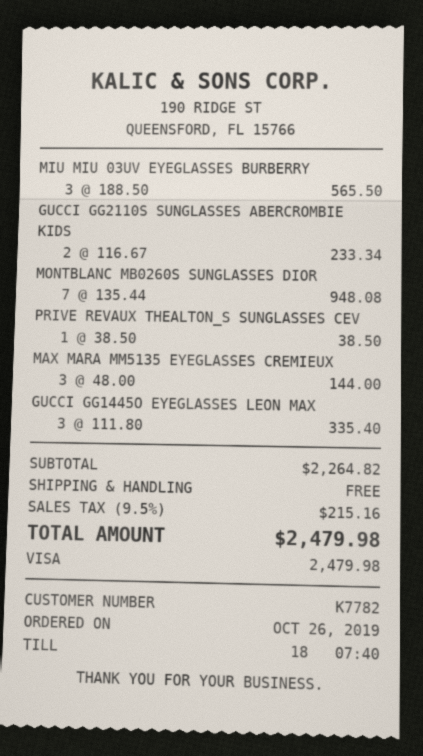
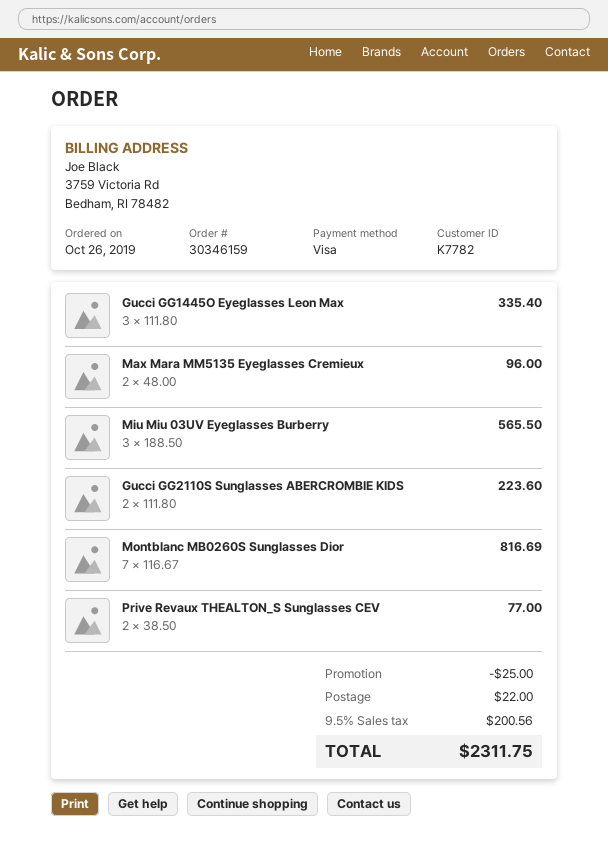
GUCCI GG2110S SUNGLASSES ABERCROMBIE KIDS: 2 x 116.67 = 233.34 -> 2 x 111.80 = 223.60
MONTBLANC MB0260S SUNGLASSES DIOR: 7 x 135.44 = 948.08 -> 7 x 116.67 = 816.69
PRIVE REVAUX THEALTON_S SUNGLASSES CEV: 1 x 38.50 = 38.50 -> 2 x 38.50 = 77.00
MAX MARA MM5135 EYEGLASSES CREMIEUX: 3 x 48.00 = 144.00 -> 2 x 48.00 = 96.00
discount: none -> 25.00
shipping: 0.00 -> 22.00
tax: 9.5% = 215.16 -> 9.5% = 200.56
total: 2479.98 -> 2311.75

